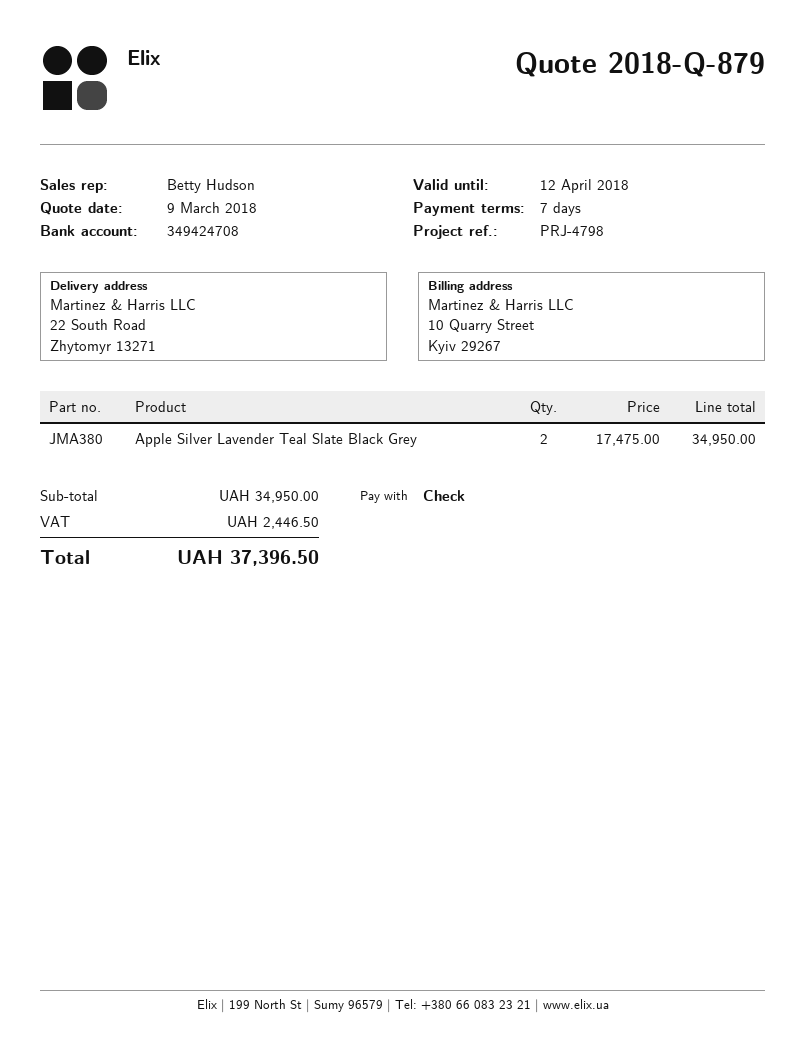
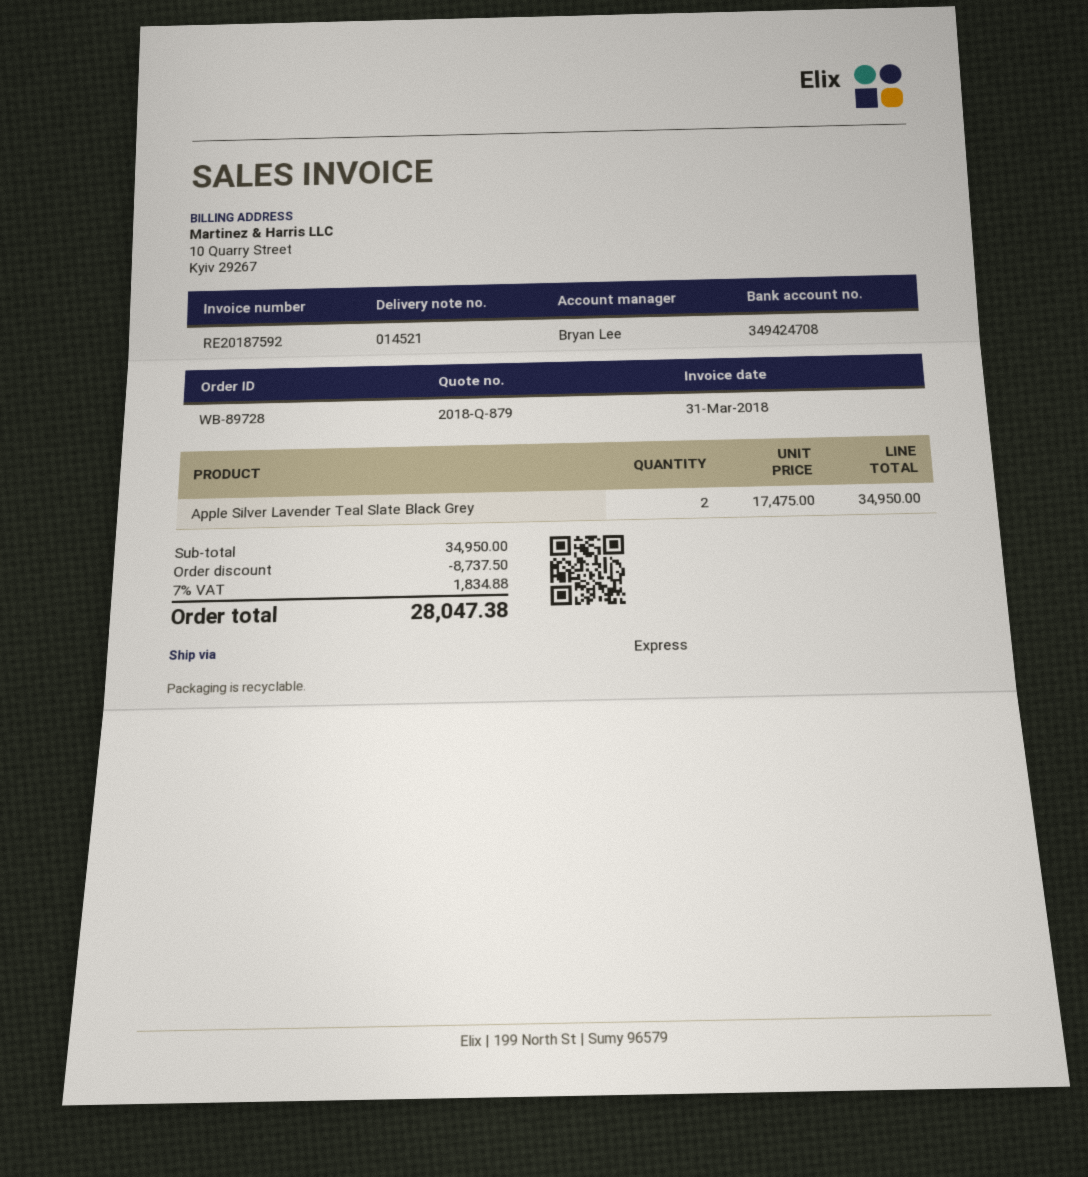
sales rep: Betty Hudson -> Bryan Lee
discount: none -> 8737.50
tax: 2446.50 -> 1834.88
total: 37396.50 -> 28047.38

